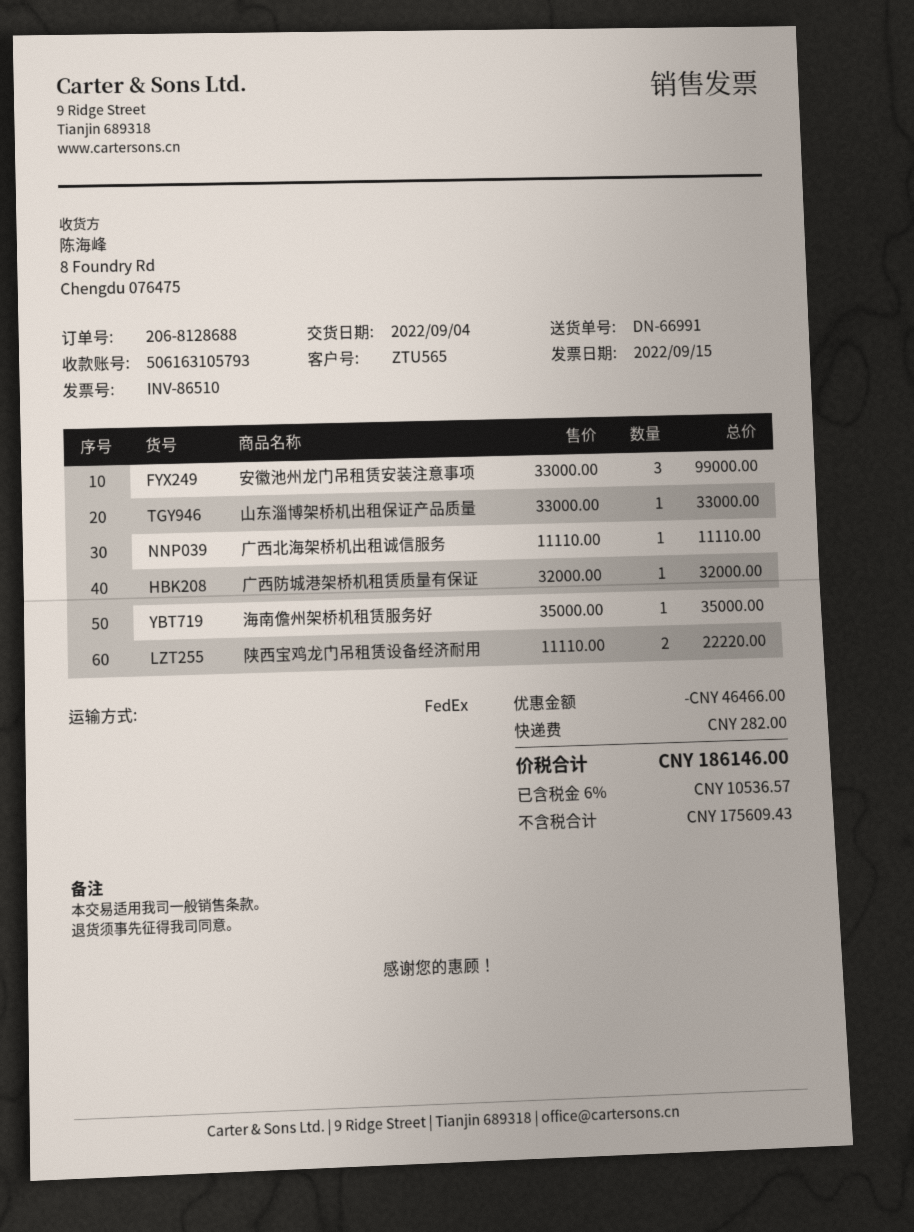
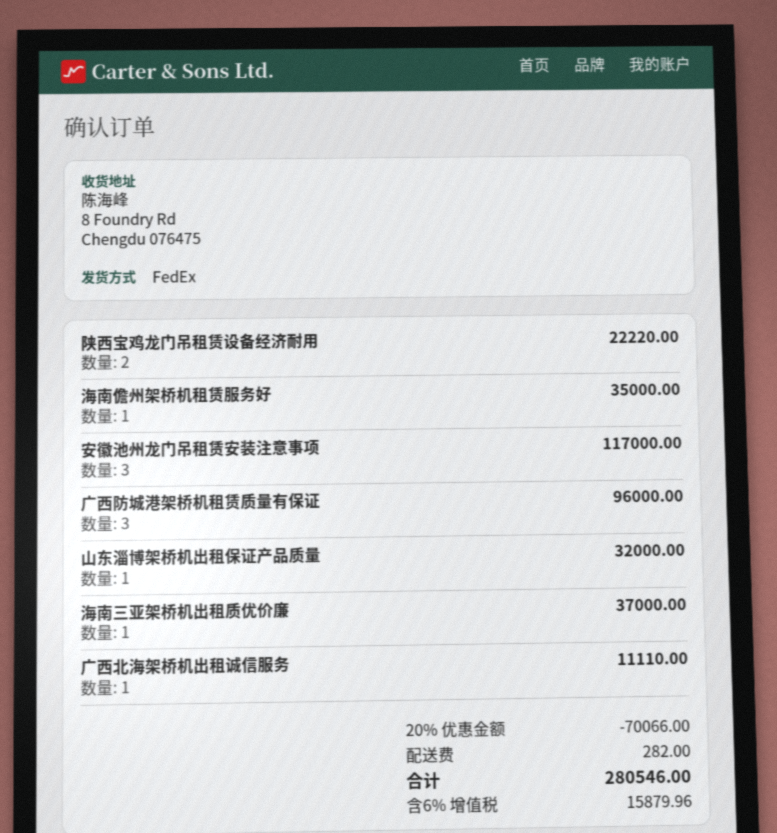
安徽池州龙门吊租赁安装注意事项: 3 for 99000.00 -> 3 for 117000.00
山东淄博架桥机出租保证产品质量: 1 for 33000.00 -> 1 for 32000.00
广西防城港架桥机租赁质量有保证: 1 for 32000.00 -> 3 for 96000.00
海南三亚架桥机出租质优价廉: none -> 1 for 37000.00
discount: 46466.00 -> 70066.00
tax: 6% = 10536.57 -> 6% = 15879.96
total: 186146.00 -> 280546.00

